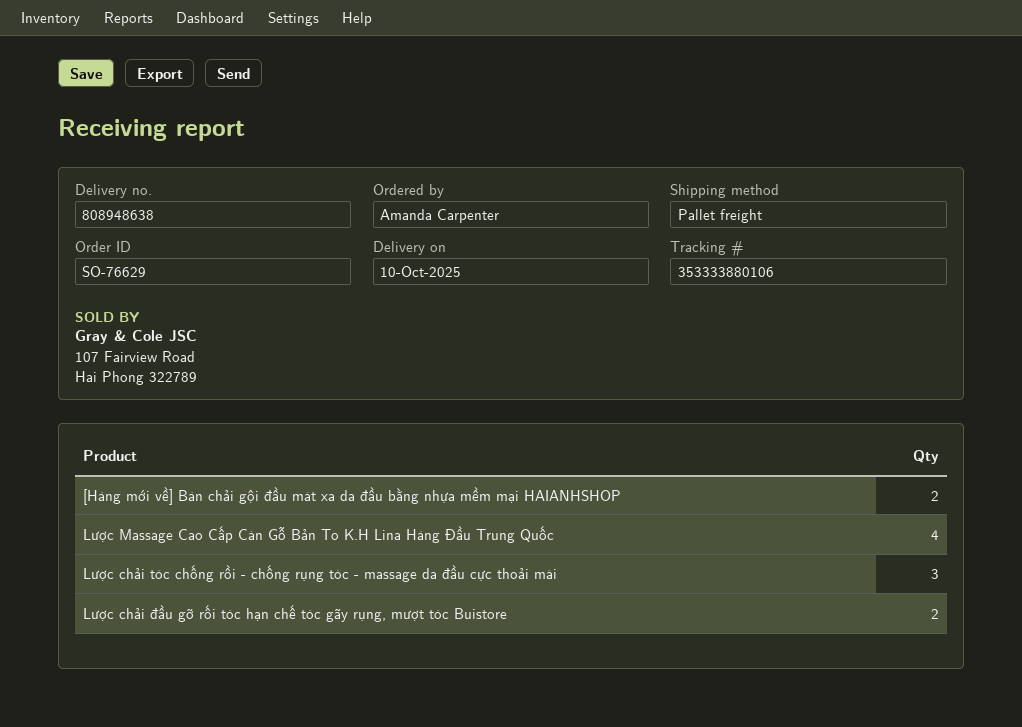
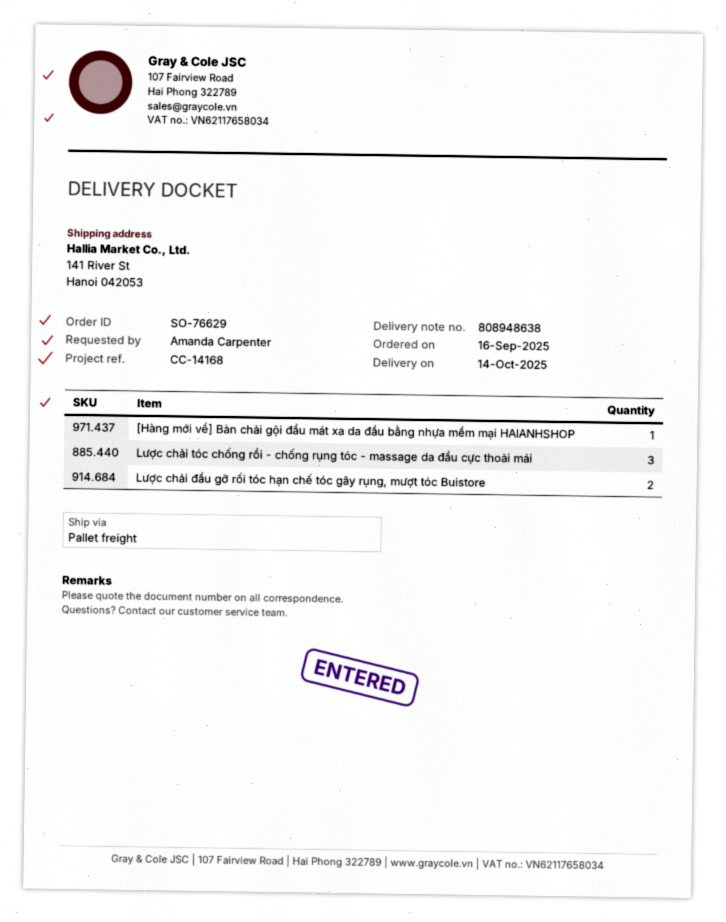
delivery date: 2025-10-10 -> 2025-10-14
[Hàng mới về] Bàn chải gội đầu mát xa da đầu bằng nhựa mềm mại HAIANHSHOP: 2 -> 1
Lược Massage Cao Cấp Cán Gỗ Bản To K.H Lina Hàng Đầu Trung Quốc: 4 -> none

